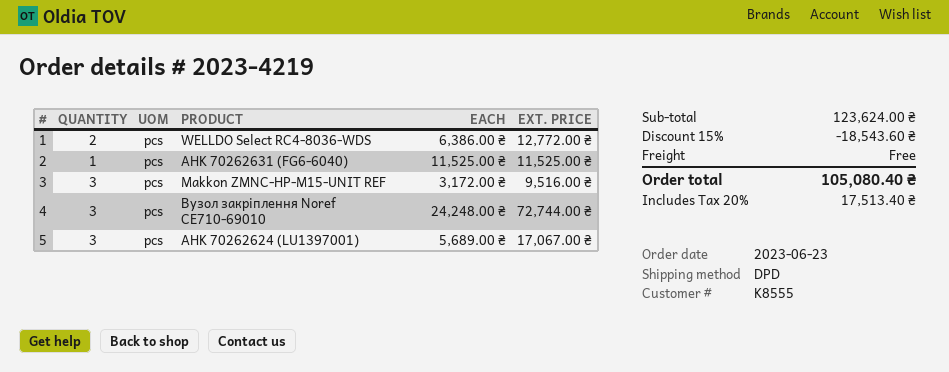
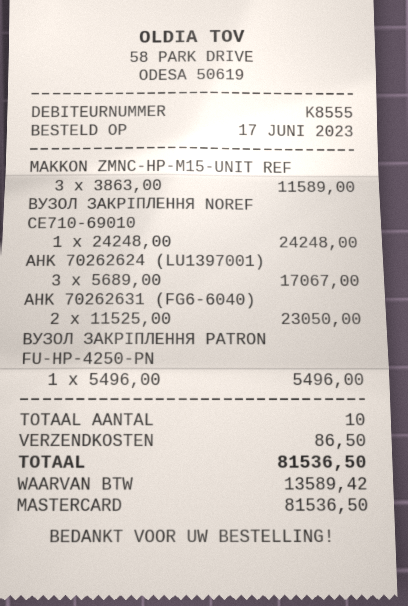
order date: 2023-06-23 -> 2023-06-17
WELLDO Select RC4-8036-WDS: 2 x 6386.00 = 12772.00 -> none
AHK 70262631 (FG6-6040): 1 x 11525.00 = 11525.00 -> 2 x 11525.00 = 23050.00
Makkon ZMNC-HP-M15-UNIT REF: 3 x 3172.00 = 9516.00 -> 3 x 3863.00 = 11589.00
Вузол закріплення Noref CE710-69010: 3 x 24248.00 = 72744.00 -> 1 x 24248.00 = 24248.00
ВУЗОЛ ЗАКРІПЛЕННЯ PATRON FU-HP-4250-PN: none -> 1 x 5496.00 = 5496.00
discount: 15% = 18543.60 -> none
shipping: 0.00 -> 86.50
tax: 17513.40 -> 13589.42
total: 105080.40 -> 81536.50

